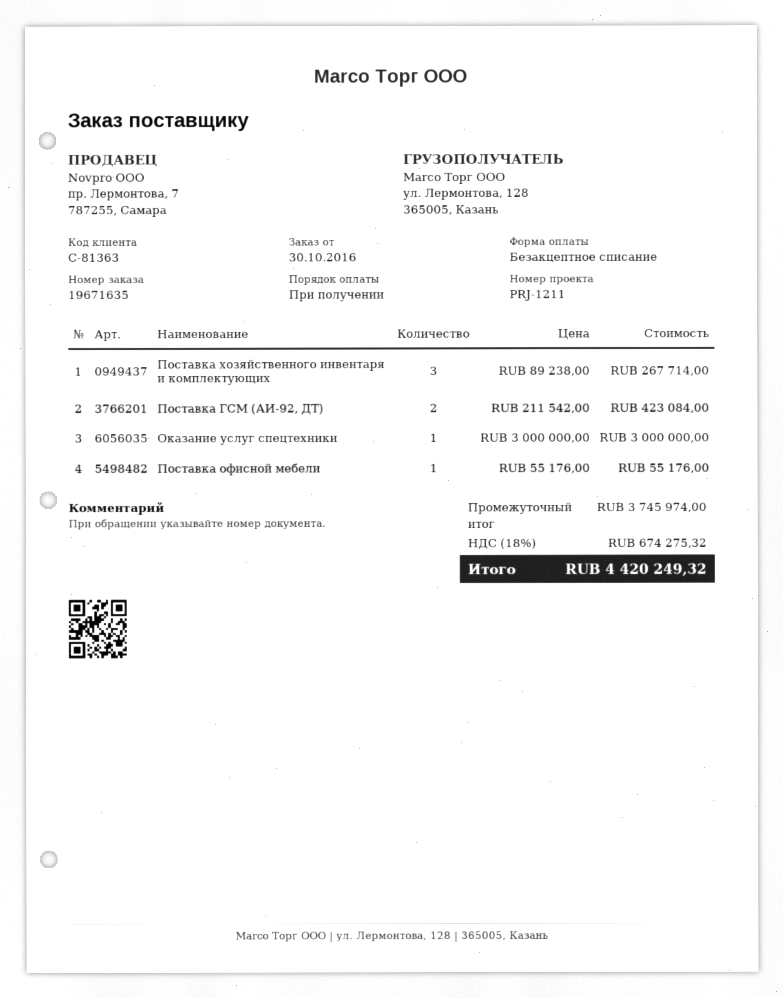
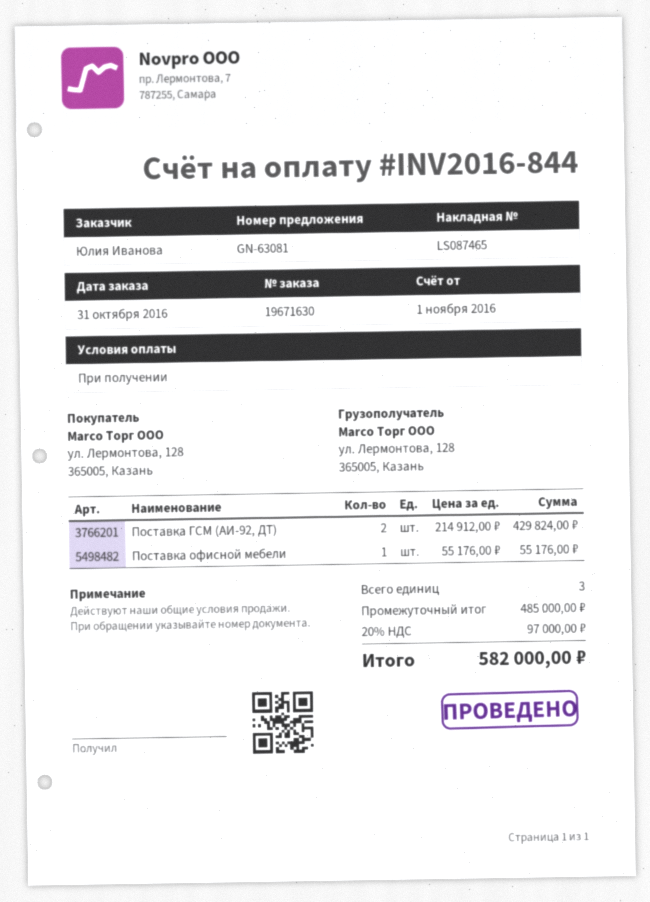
order number: 19671635 -> 19671630
order date: 2016-10-30 -> 2016-10-31
Поставка хозяйственного инвентаря и комплектующих: 3 x 89238.00 = 267714.00 -> none
Поставка ГСМ (АИ-92, ДТ): 2 x 211542.00 = 423084.00 -> 2 x 214912.00 = 429824.00
Оказание услуг спецтехники: 1 x 3000000.00 = 3000000.00 -> none
subtotal: 3745974.00 -> 485000.00
tax: 18% = 674275.32 -> 20% = 97000.00
total: 4420249.32 -> 582000.00

